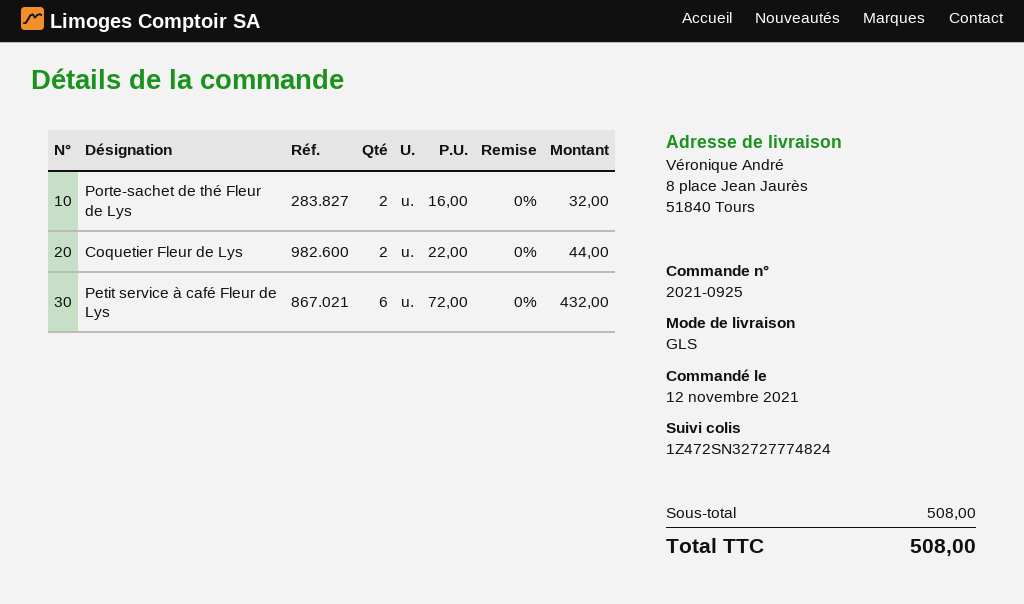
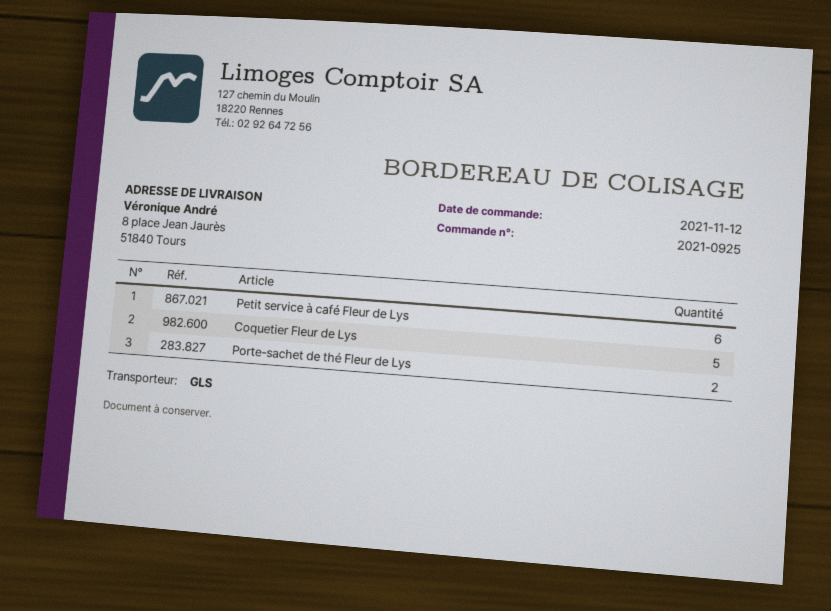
Coquetier Fleur de Lys: 2 -> 5

